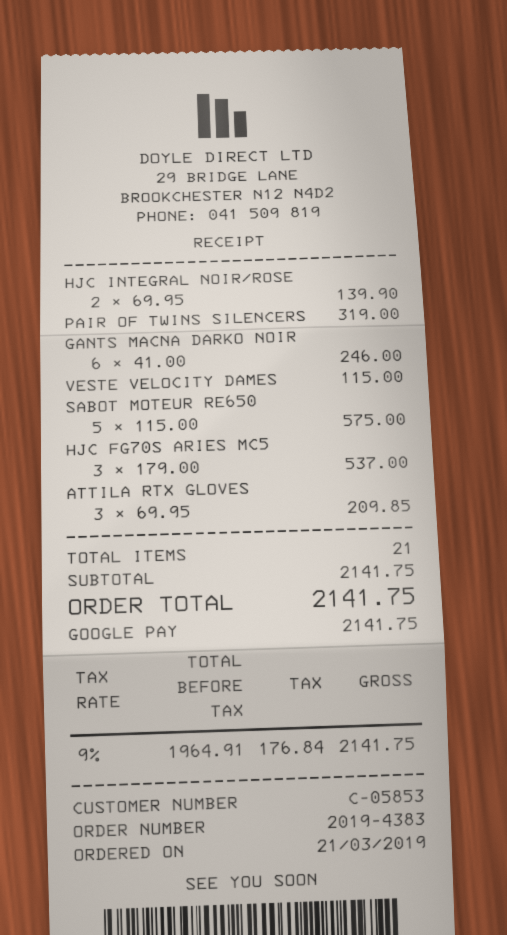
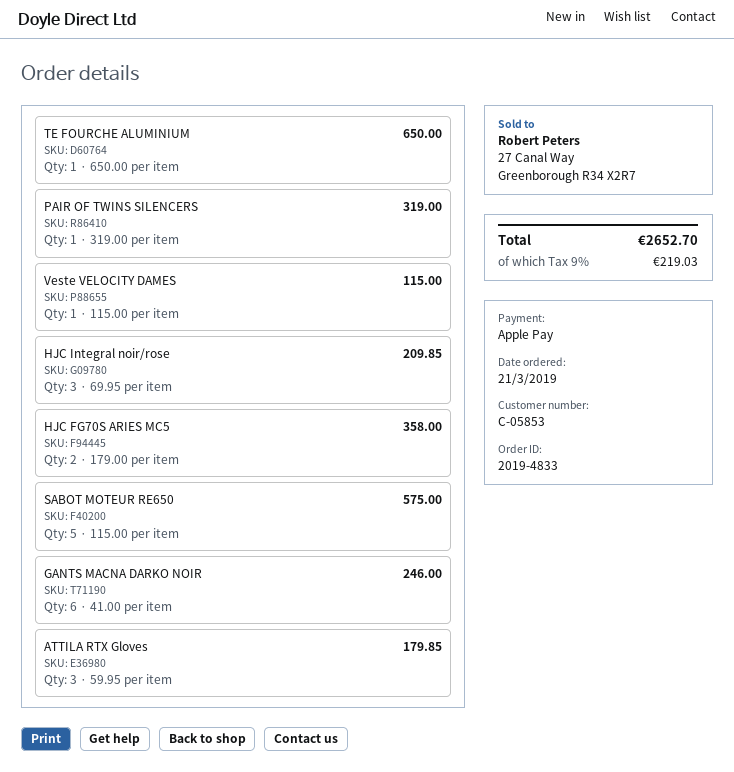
order number: 2019-4383 -> 2019-4833
payment method: Google Pay -> Apple Pay
HJC INTEGRAL NOIR/ROSE: 2 x 69.95 = 139.90 -> 3 x 69.95 = 209.85
HJC FG70S ARIES MC5: 3 x 179.00 = 537.00 -> 2 x 179.00 = 358.00
ATTILA RTX GLOVES: 3 x 69.95 = 209.85 -> 3 x 59.95 = 179.85
TE FOURCHE ALUMINIUM: none -> 1 x 650.00 = 650.00
tax: 9% = 176.84 -> 9% = 219.03
total: 2141.75 -> 2652.70

